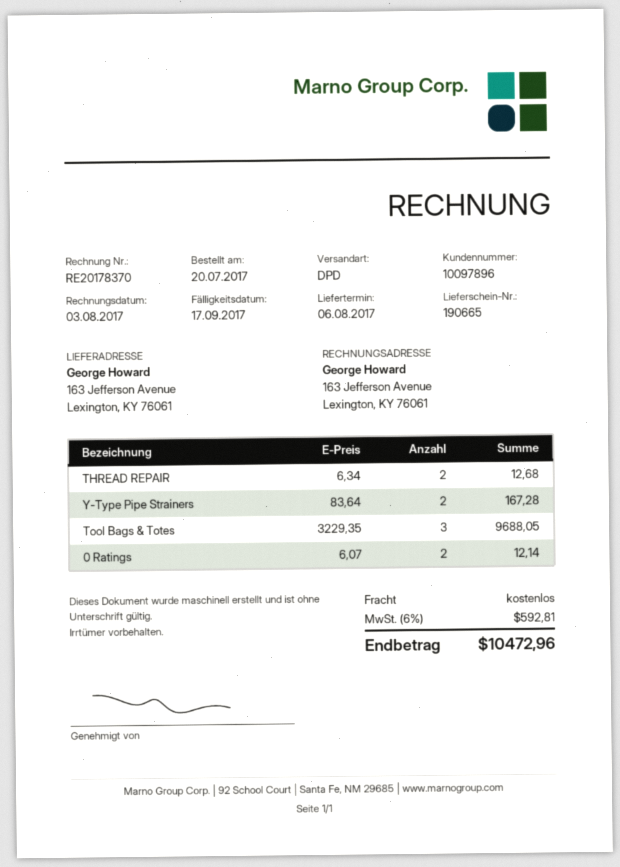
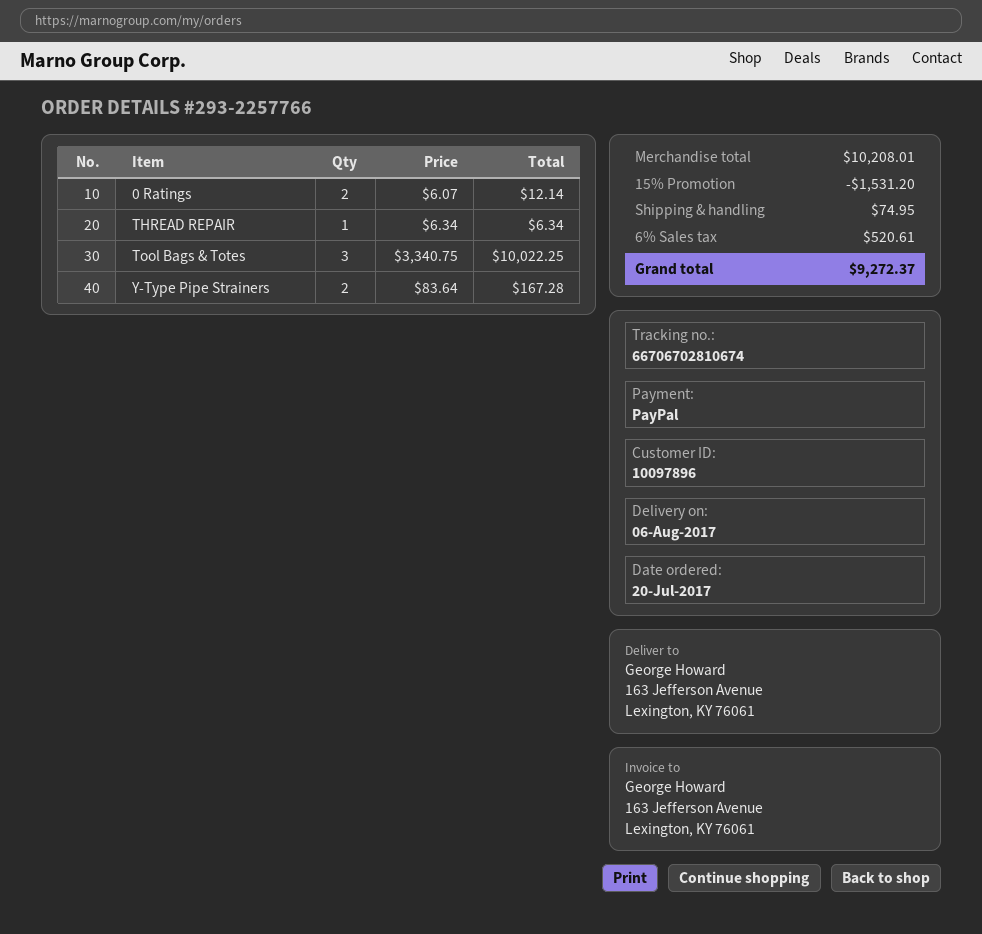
THREAD REPAIR: 2 x 6.34 = 12.68 -> 1 x 6.34 = 6.34
Tool Bags & Totes: 3 x 3229.35 = 9688.05 -> 3 x 3340.75 = 10022.25
discount: none -> 15% = 1531.20
shipping: 0.00 -> 74.95
tax: 6% = 592.81 -> 6% = 520.61
total: 10472.96 -> 9272.37

